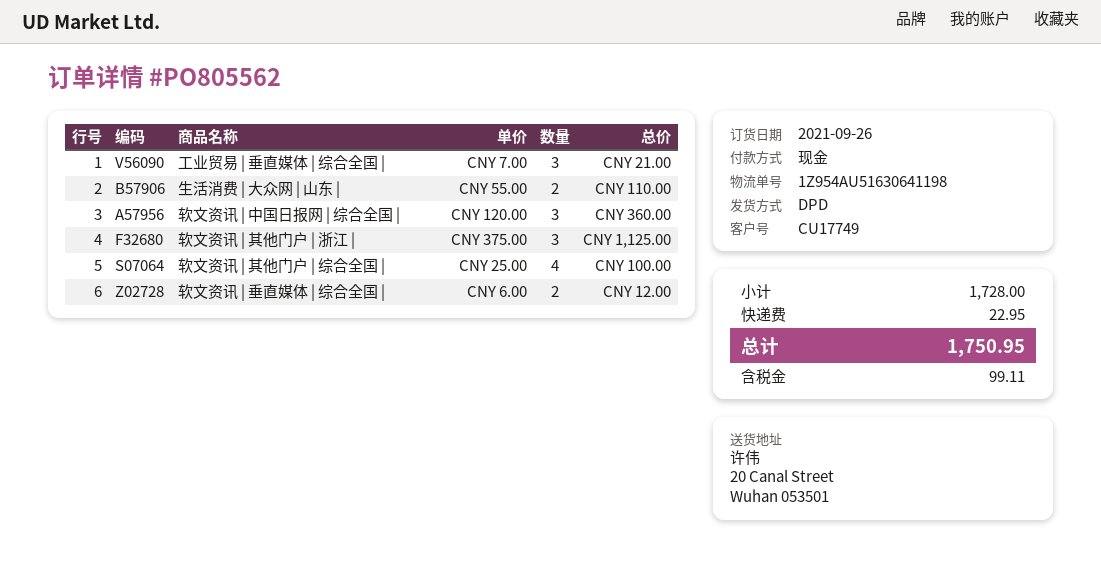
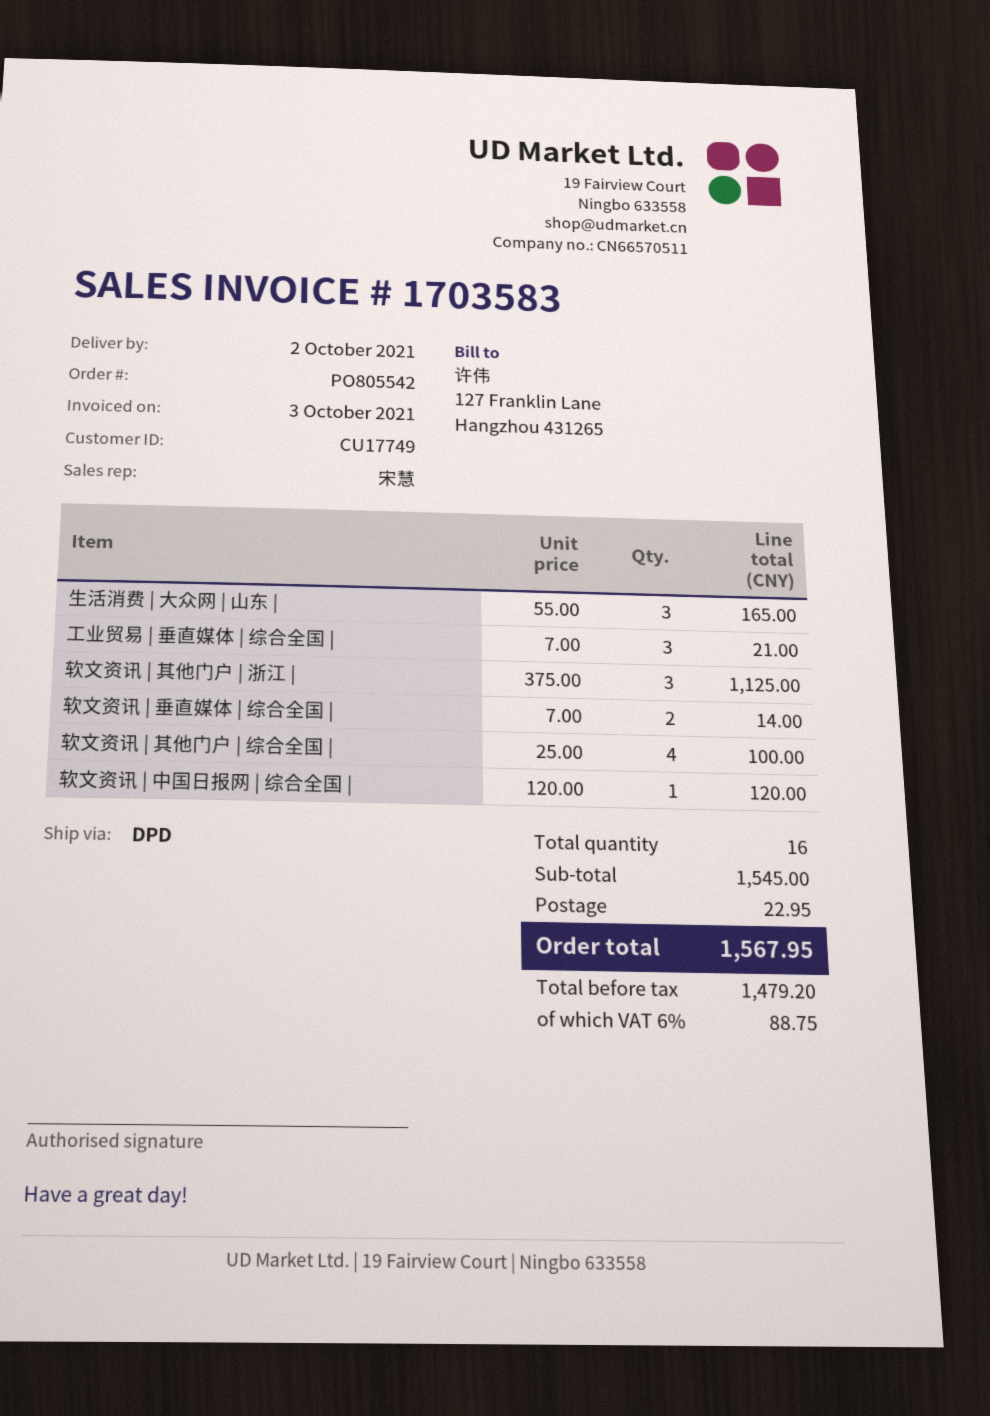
order number: PO805562 -> PO805542
生活消费 | 大众网 | 山东 |: 2 x 55.00 = 110.00 -> 3 x 55.00 = 165.00
软文资讯 | 中国日报网 | 综合全国 |: 3 x 120.00 = 360.00 -> 1 x 120.00 = 120.00
软文资讯 | 垂直媒体 | 综合全国 |: 2 x 6.00 = 12.00 -> 2 x 7.00 = 14.00
subtotal: 1728.00 -> 1545.00
tax: 99.11 -> 88.75
total: 1750.95 -> 1567.95

